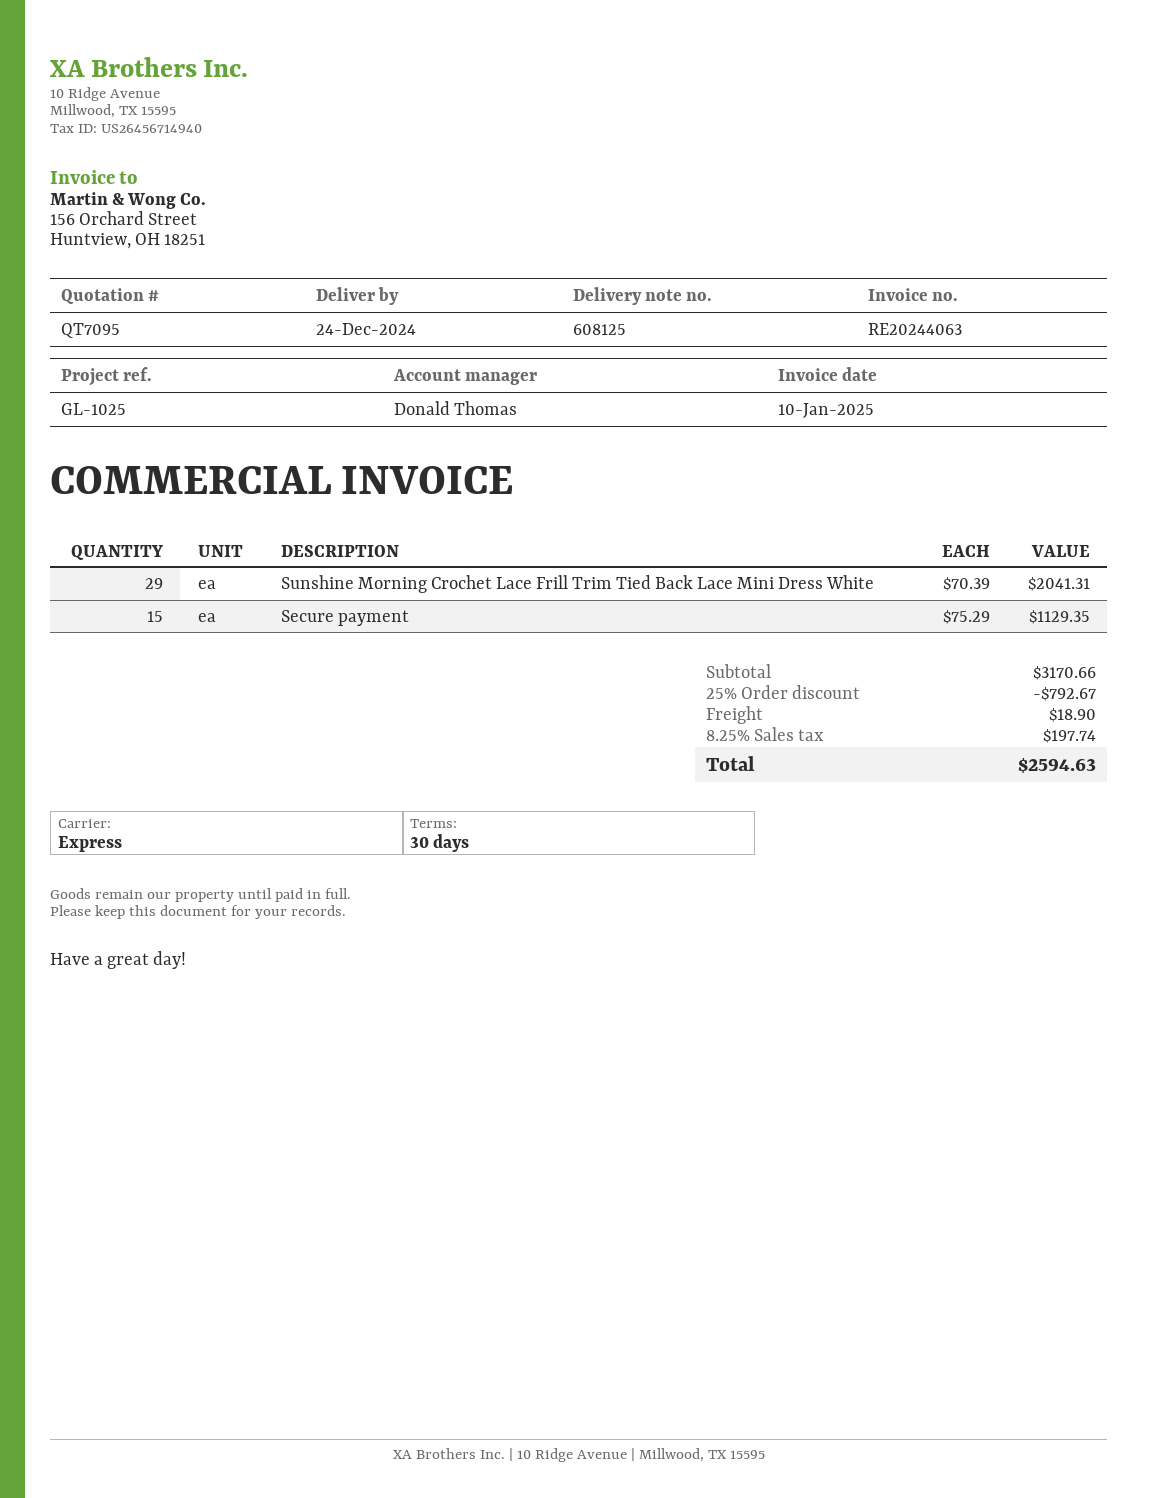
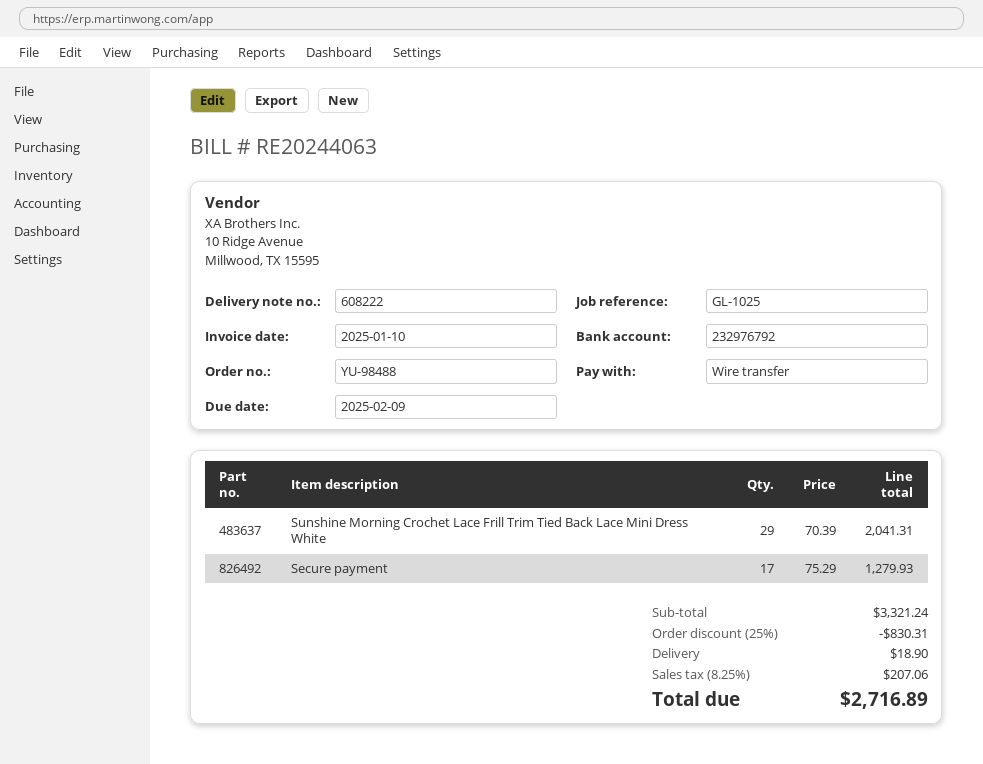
delivery note number: 608125 -> 608222
Secure payment: 15 x 75.29 = 1129.35 -> 17 x 75.29 = 1279.93
subtotal: 3170.66 -> 3321.24
discount: 25% = 792.67 -> 25% = 830.31
tax: 8.25% = 197.74 -> 8.25% = 207.06
total: 2594.63 -> 2716.89

